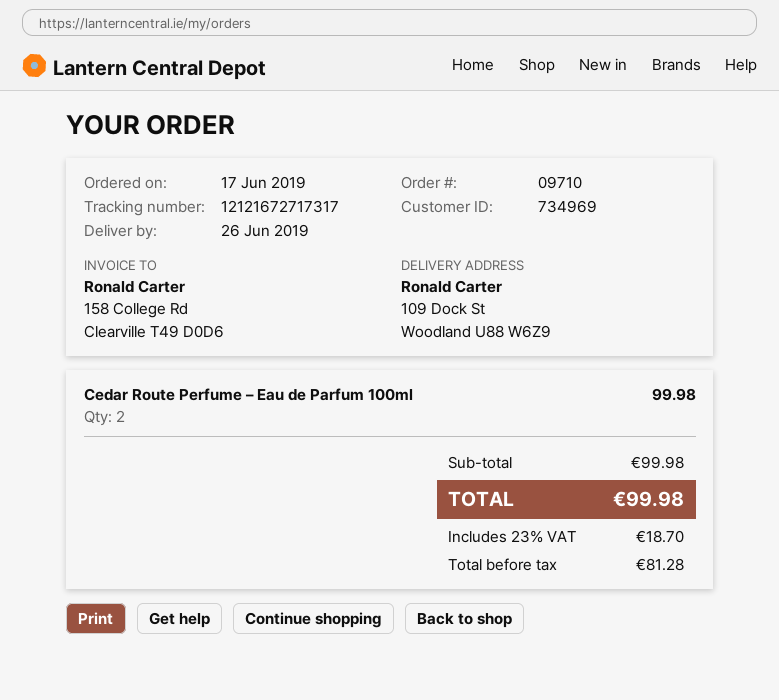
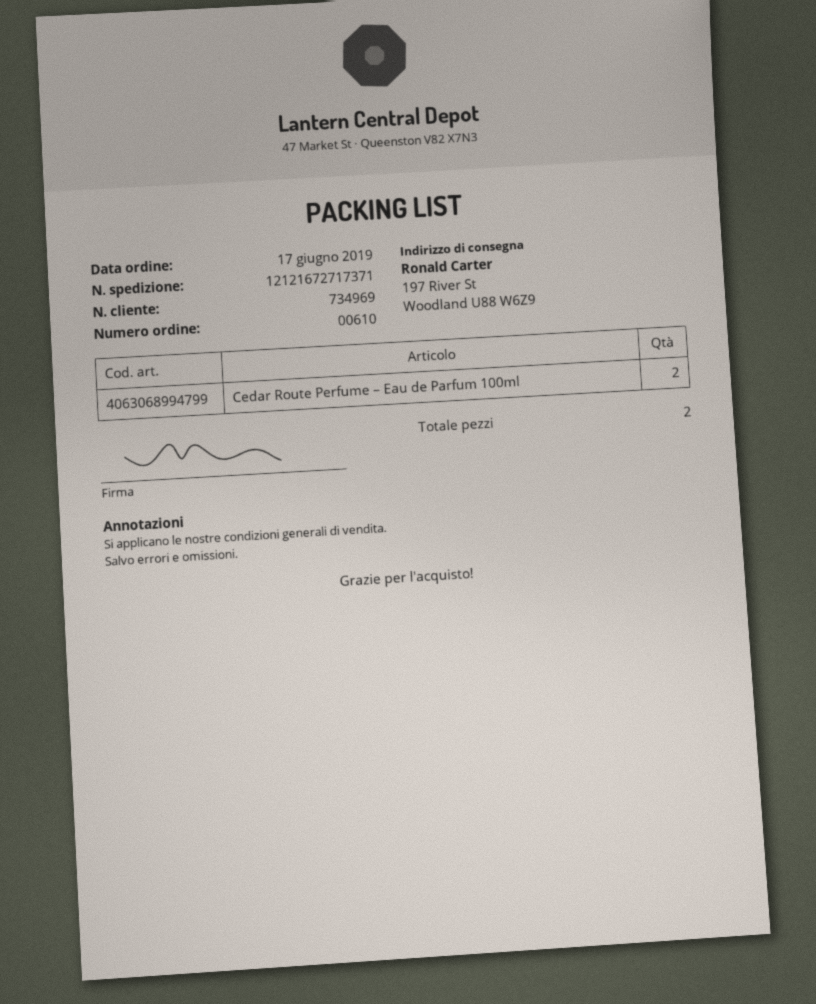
order number: 09710 -> 00610
tracking number: 12121672717317 -> 12121672717371
ship to: 109 Dock St, Woodland U88 W6Z9 -> 197 River St, Woodland U88 W6Z9

